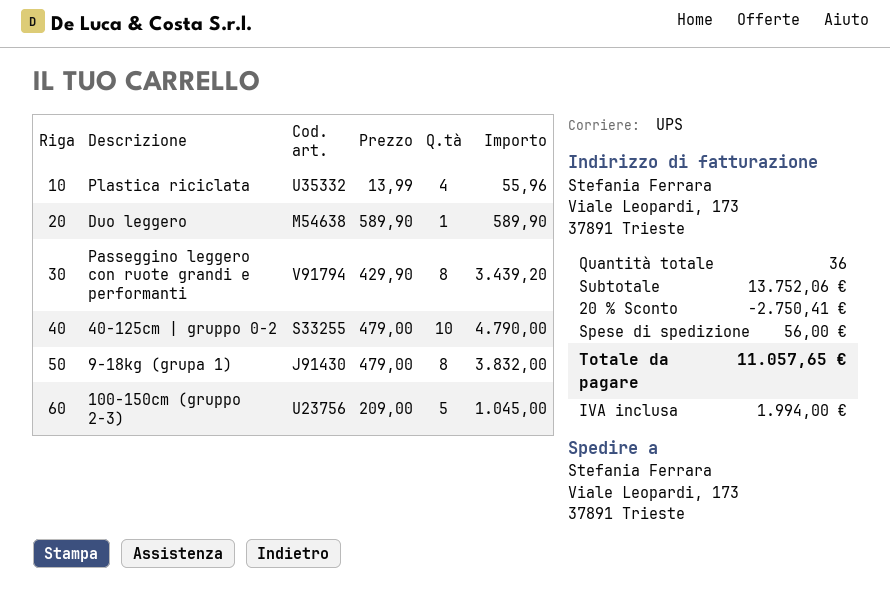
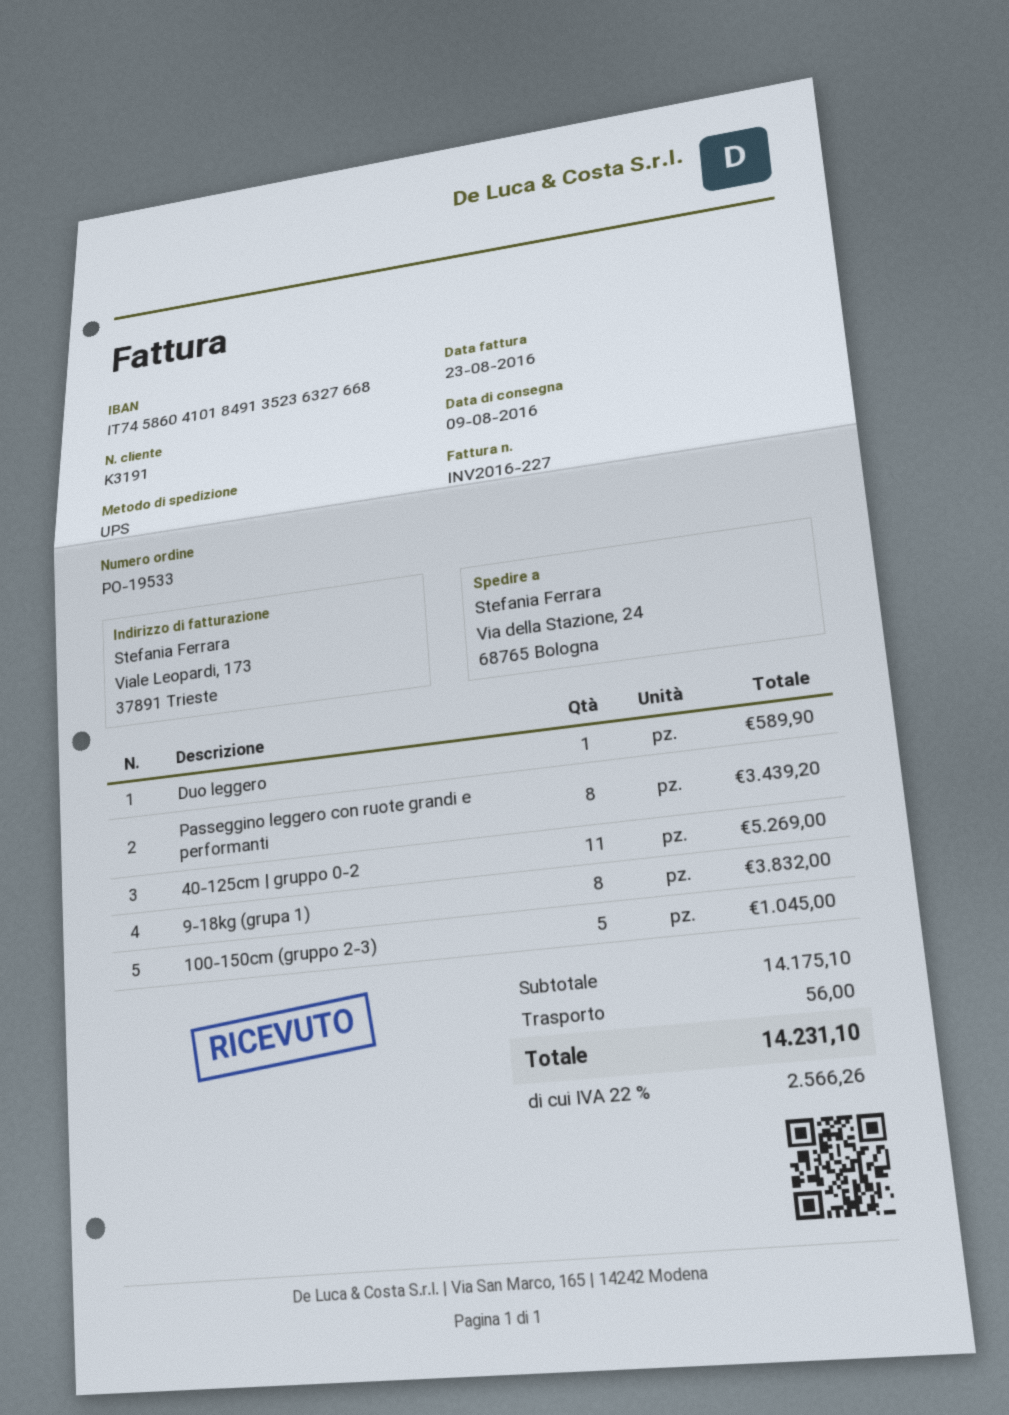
ship to: Viale Leopardi, 173, 37891 Trieste -> Via della Stazione, 24, 68765 Bologna
Plastica riciclata: 4 for 55.96 -> none
40-125cm | gruppo 0-2: 10 for 4790.00 -> 11 for 5269.00
subtotal: 13752.06 -> 14175.10
discount: 20% = 2750.41 -> none
tax: 1994.00 -> 2566.26
total: 11057.65 -> 14231.10

